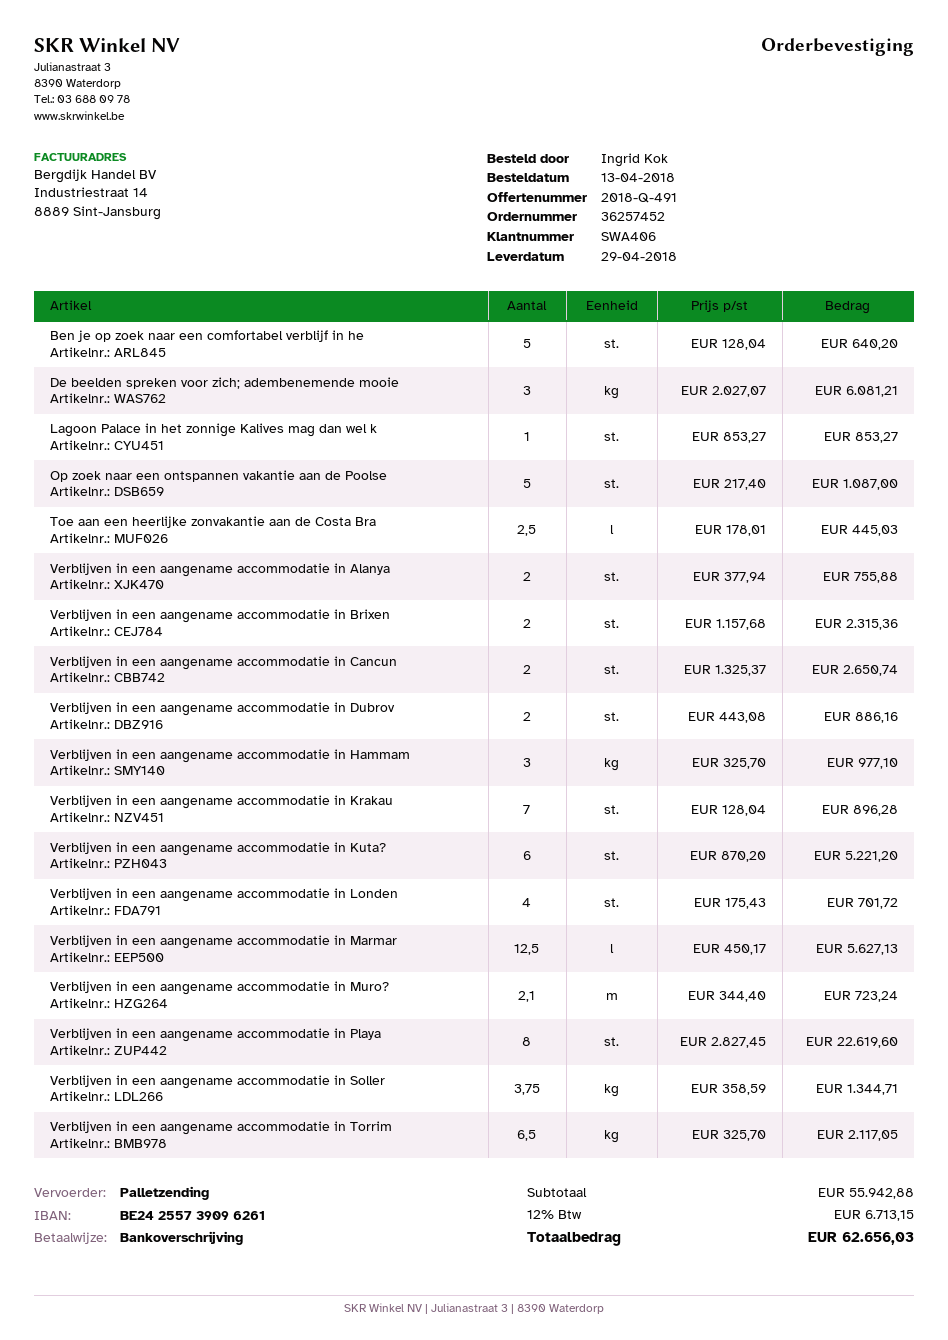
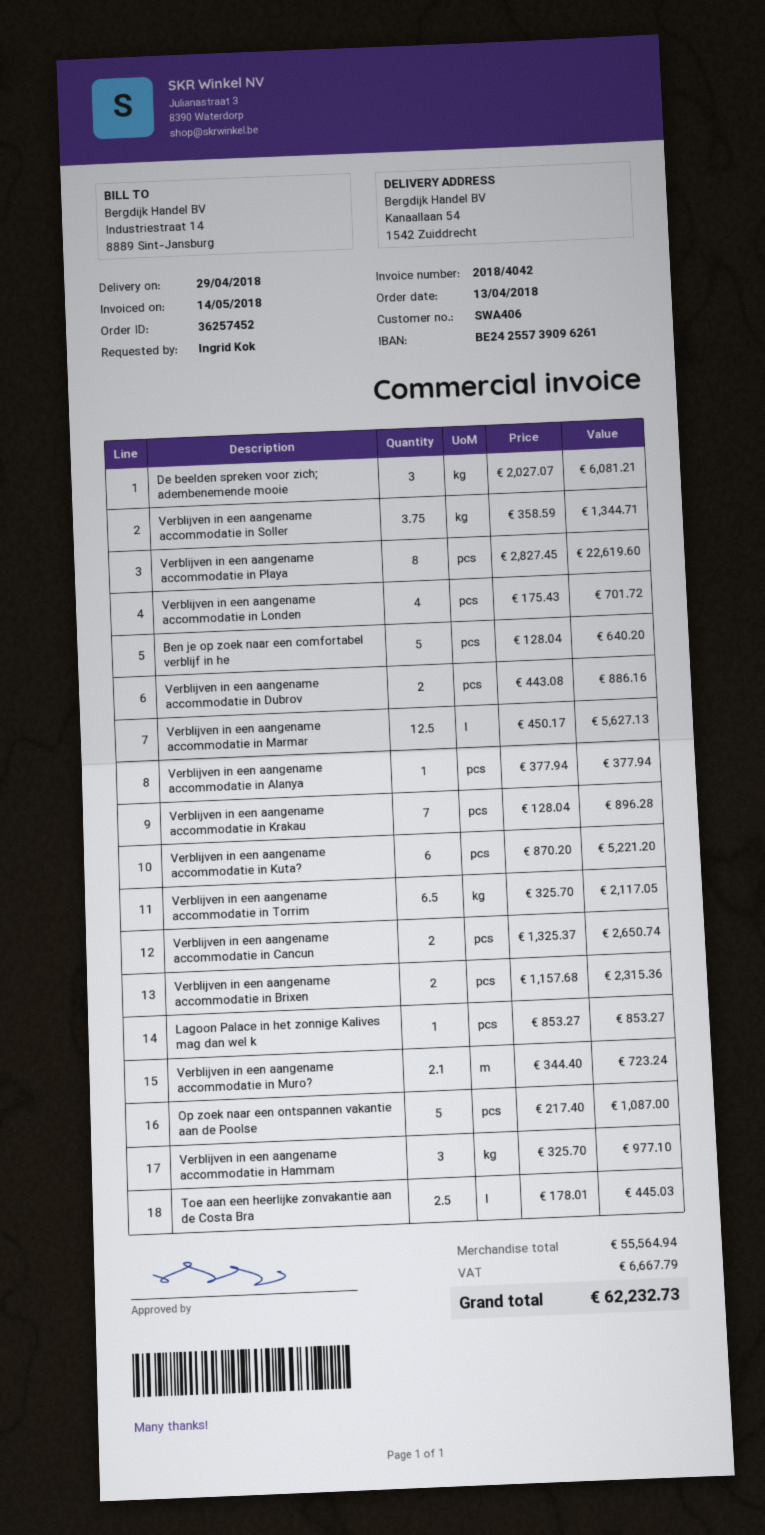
Verblijven in een aangename accommodatie in Alanya: 2 x 377.94 = 755.88 -> 1 x 377.94 = 377.94
subtotal: 55942.88 -> 55564.94
tax: 6713.15 -> 6667.79
total: 62656.03 -> 62232.73

